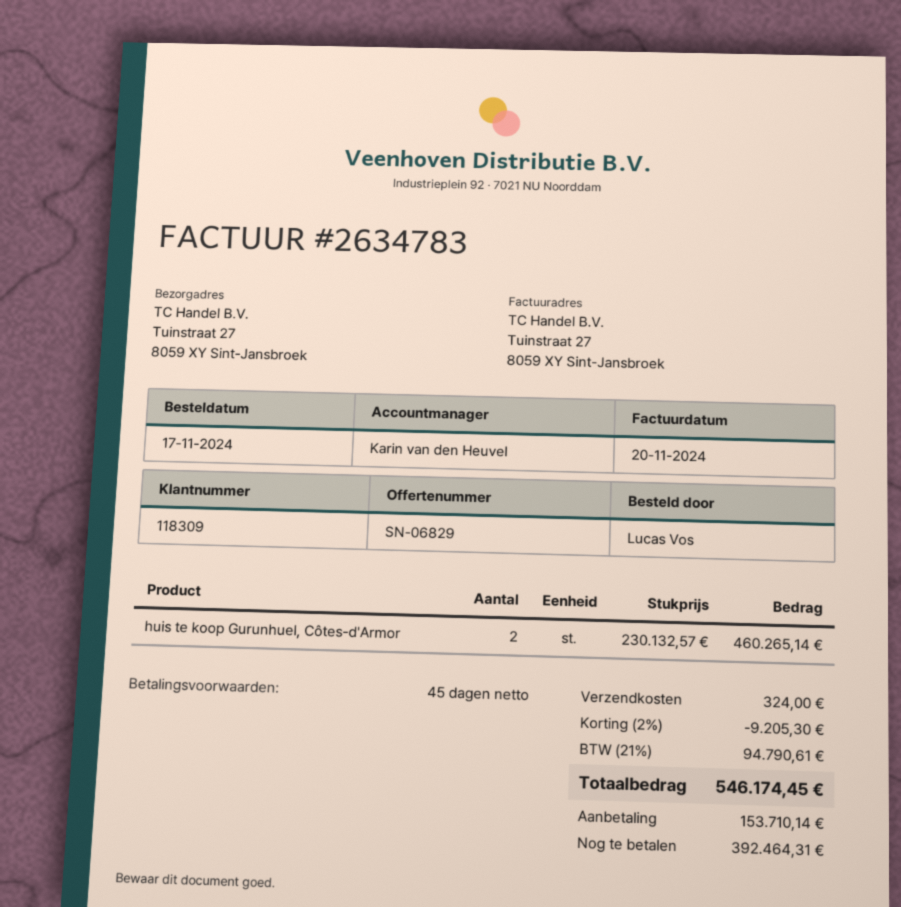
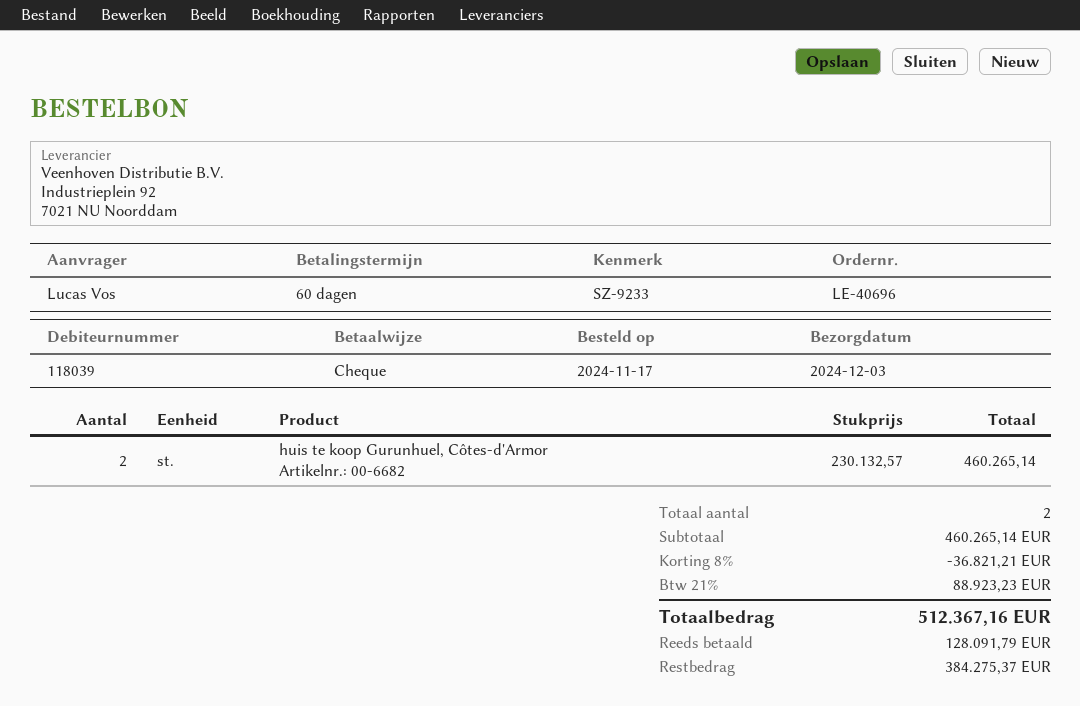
payment terms: 45 days -> 60 days
customer number: 118309 -> 118039
discount: 2% = 9205.30 -> 8% = 36821.21
shipping: 324.00 -> none
tax: 21% = 94790.61 -> 21% = 88923.23
total: 546174.45 -> 512367.16
deposit: 153710.14 -> 128091.79
balance: 392464.31 -> 384275.37

